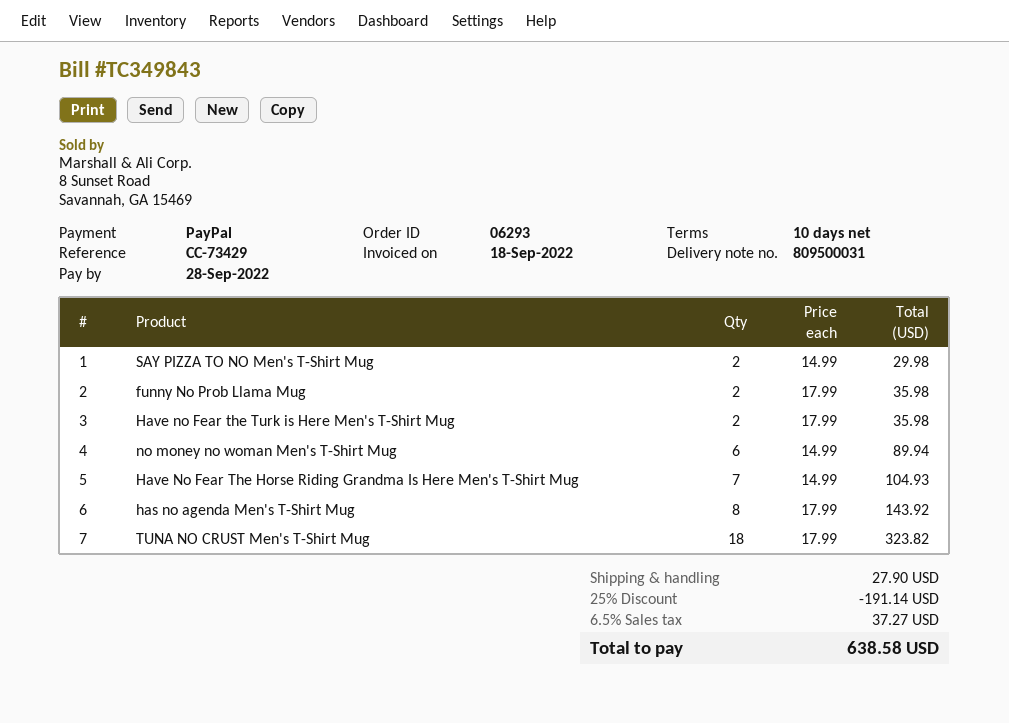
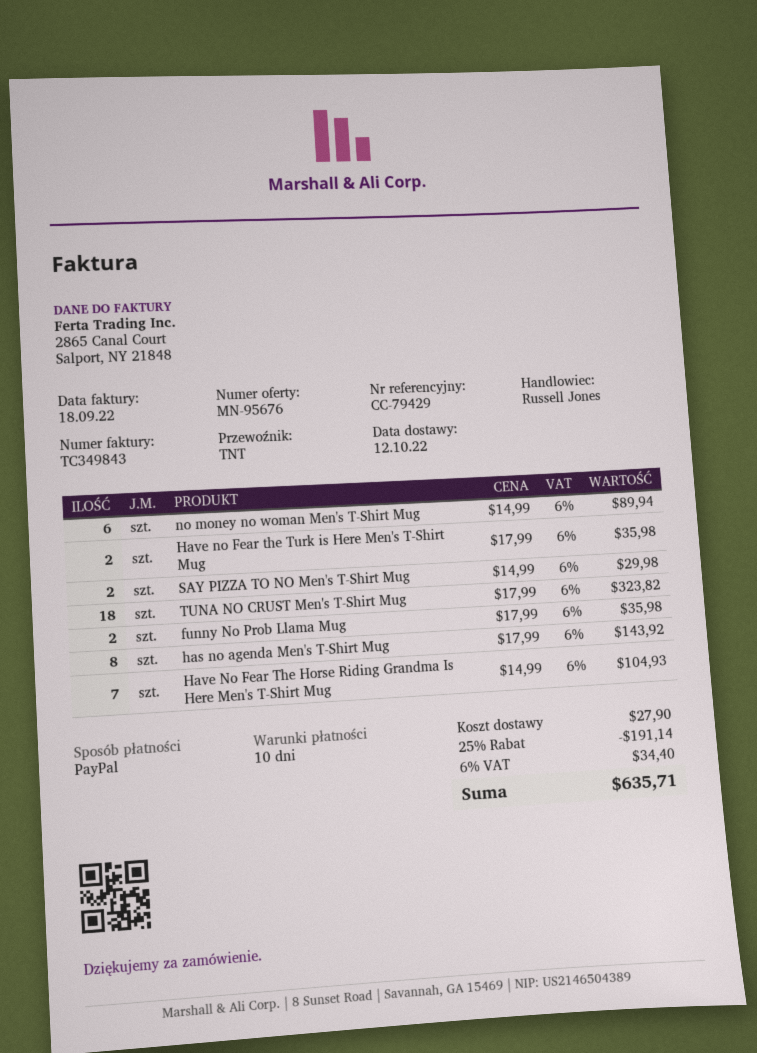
reference: CC-73429 -> CC-79429
tax: 6.5% = 37.27 -> 6% = 34.40
total: 638.58 -> 635.71

